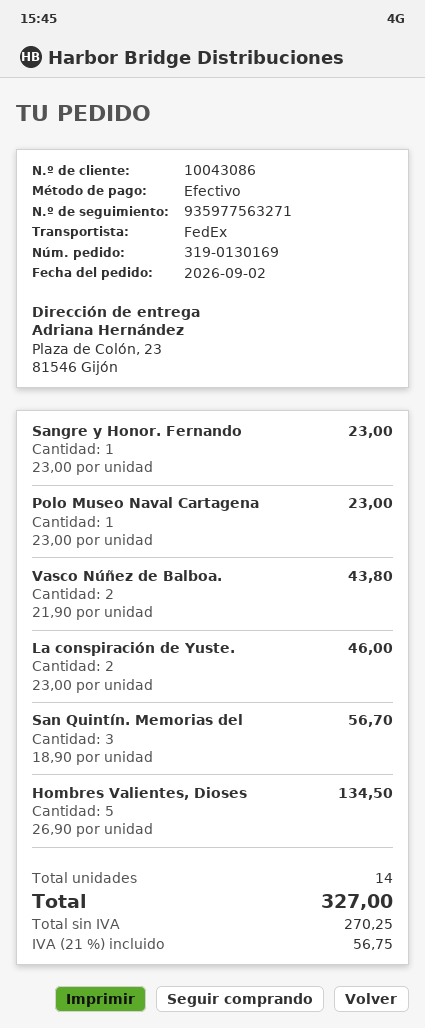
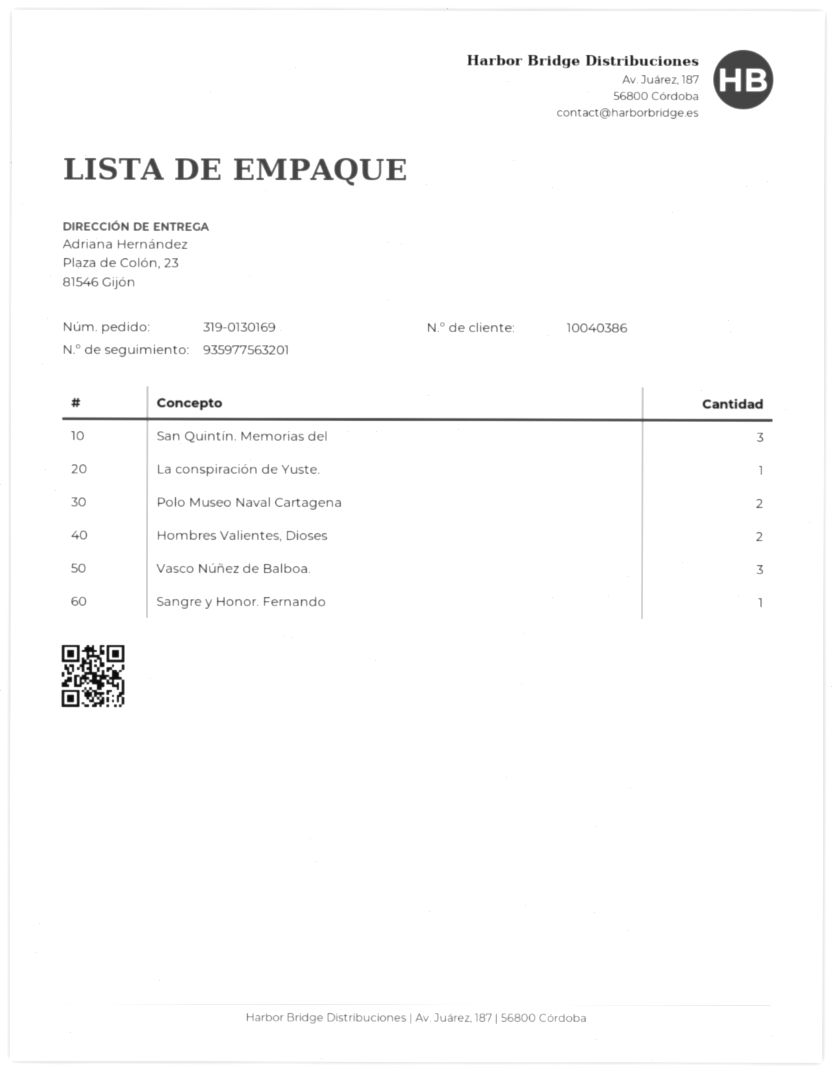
customer number: 10043086 -> 10040386
tracking number: 935977563271 -> 935977563201
Polo Museo Naval Cartagena: 1 -> 2
Vasco Núñez de Balboa.: 2 -> 3
La conspiración de Yuste.: 2 -> 1
Hombres Valientes, Dioses: 5 -> 2

